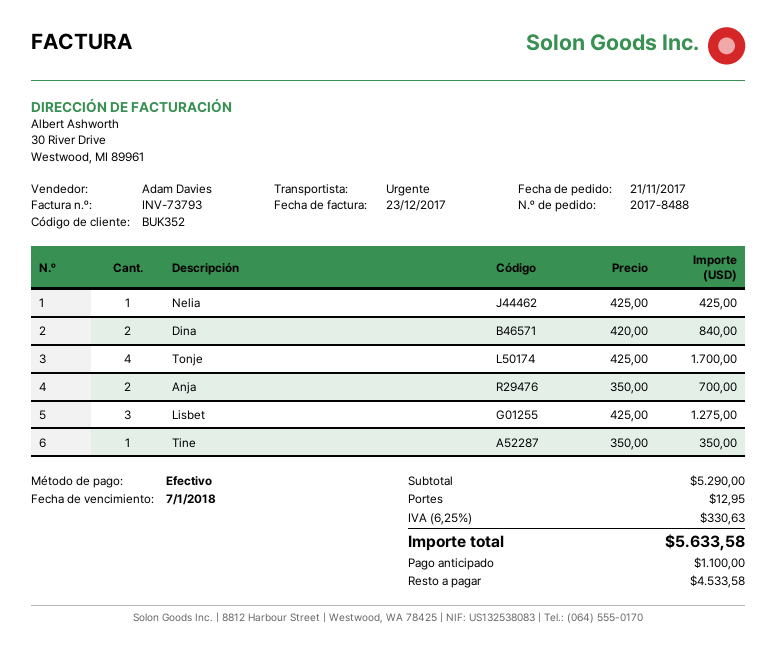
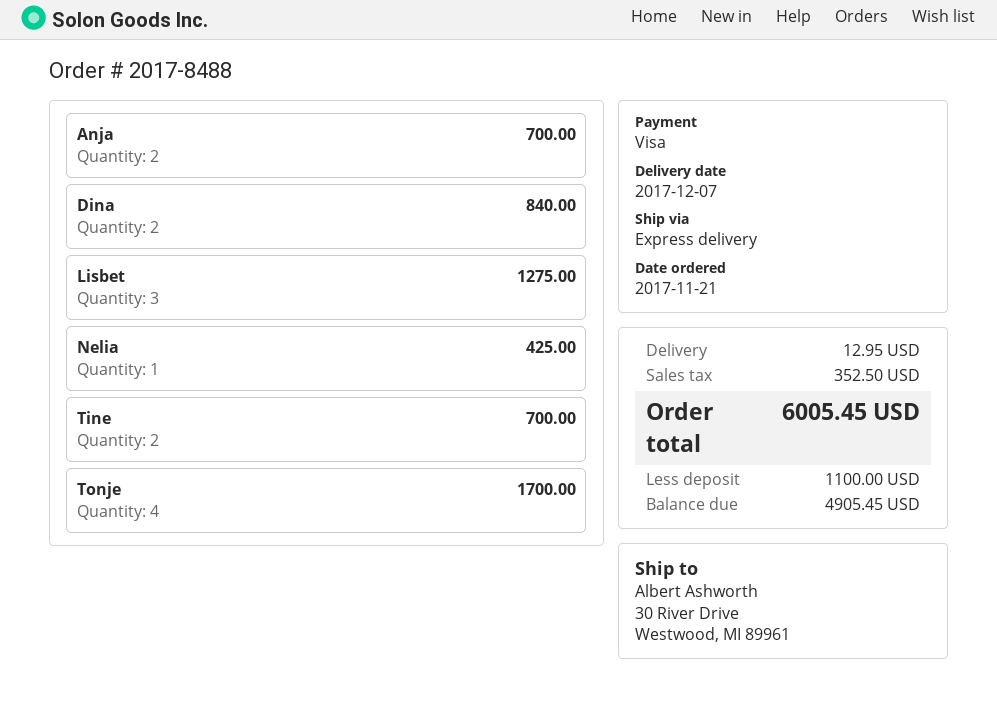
payment method: cash -> Visa
Tine: 1 for 350.00 -> 2 for 700.00
tax: 330.63 -> 352.50
total: 5633.58 -> 6005.45
balance: 4533.58 -> 4905.45

